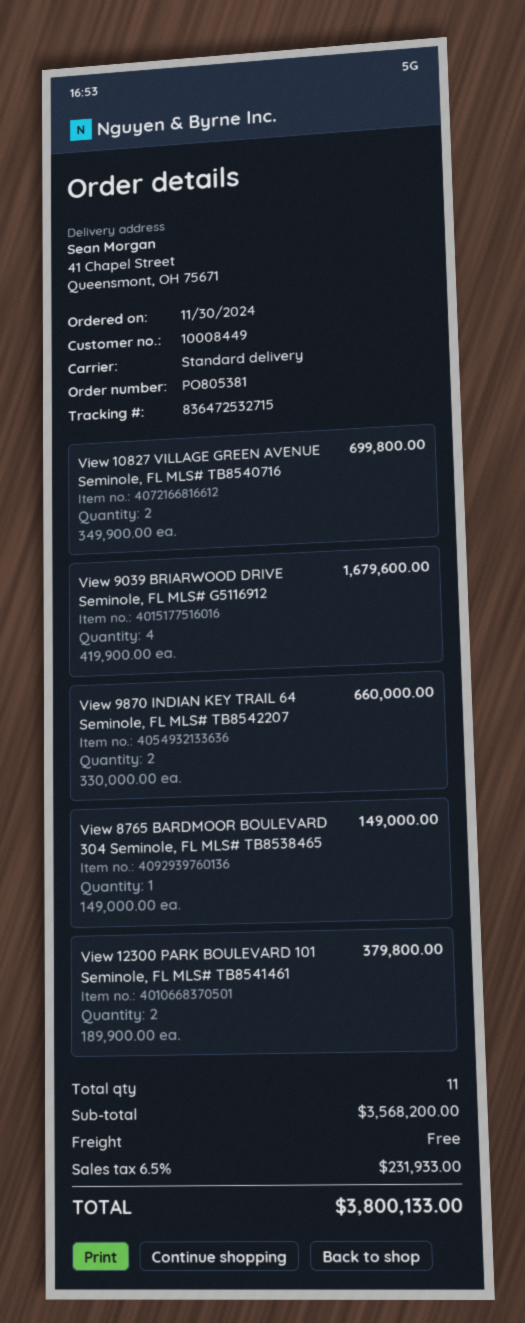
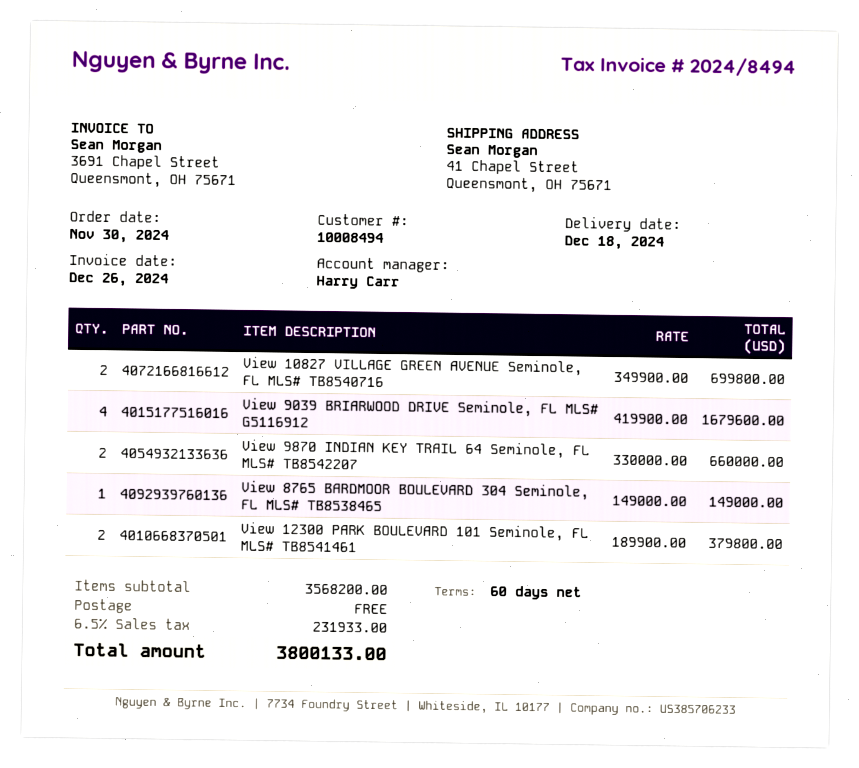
customer number: 10008449 -> 10008494

